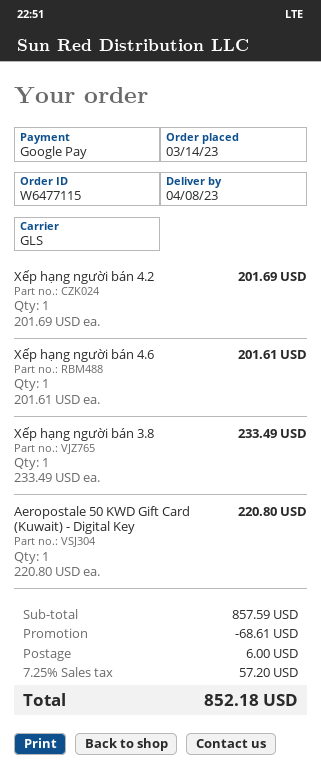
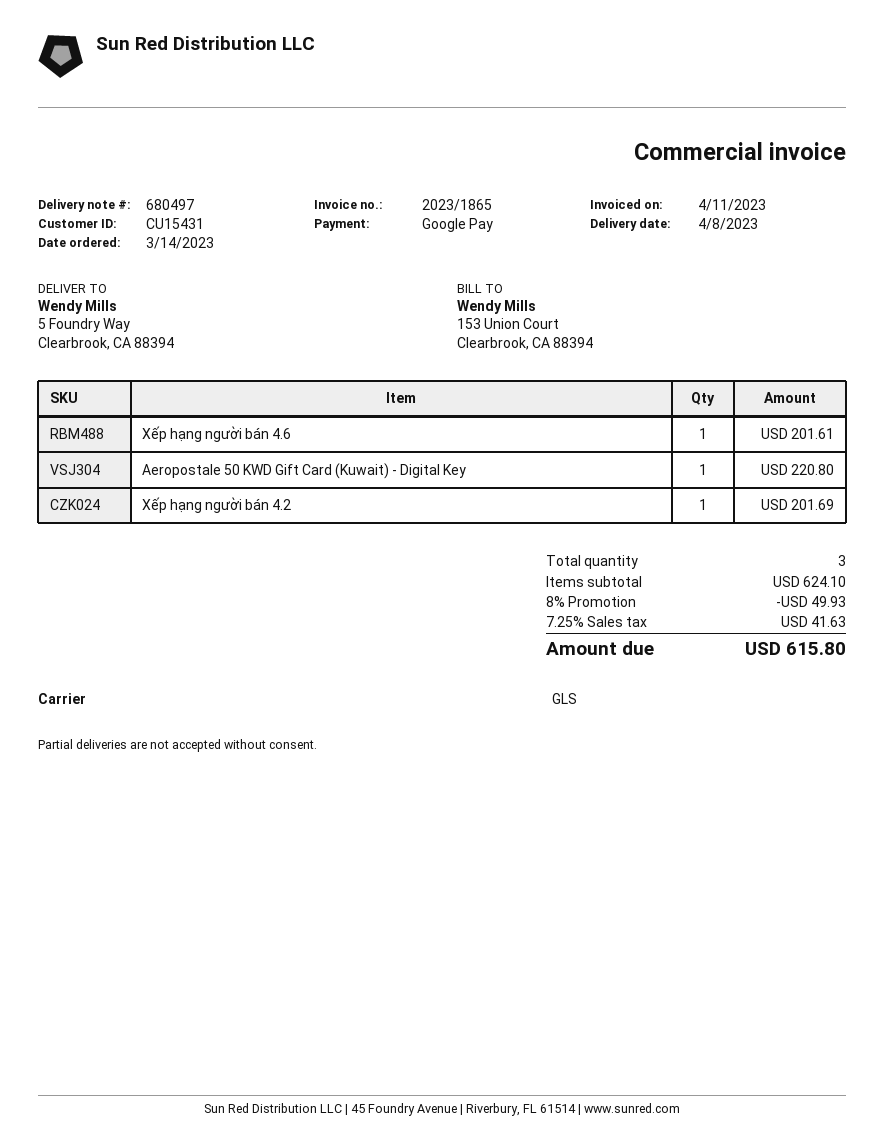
Xếp hạng người bán 3.8: 1 for 233.49 -> none
subtotal: 857.59 -> 624.10
discount: 68.61 -> 49.93
shipping: 6.00 -> none
tax: 7.25% = 57.20 -> 7.25% = 41.63
total: 852.18 -> 615.80

